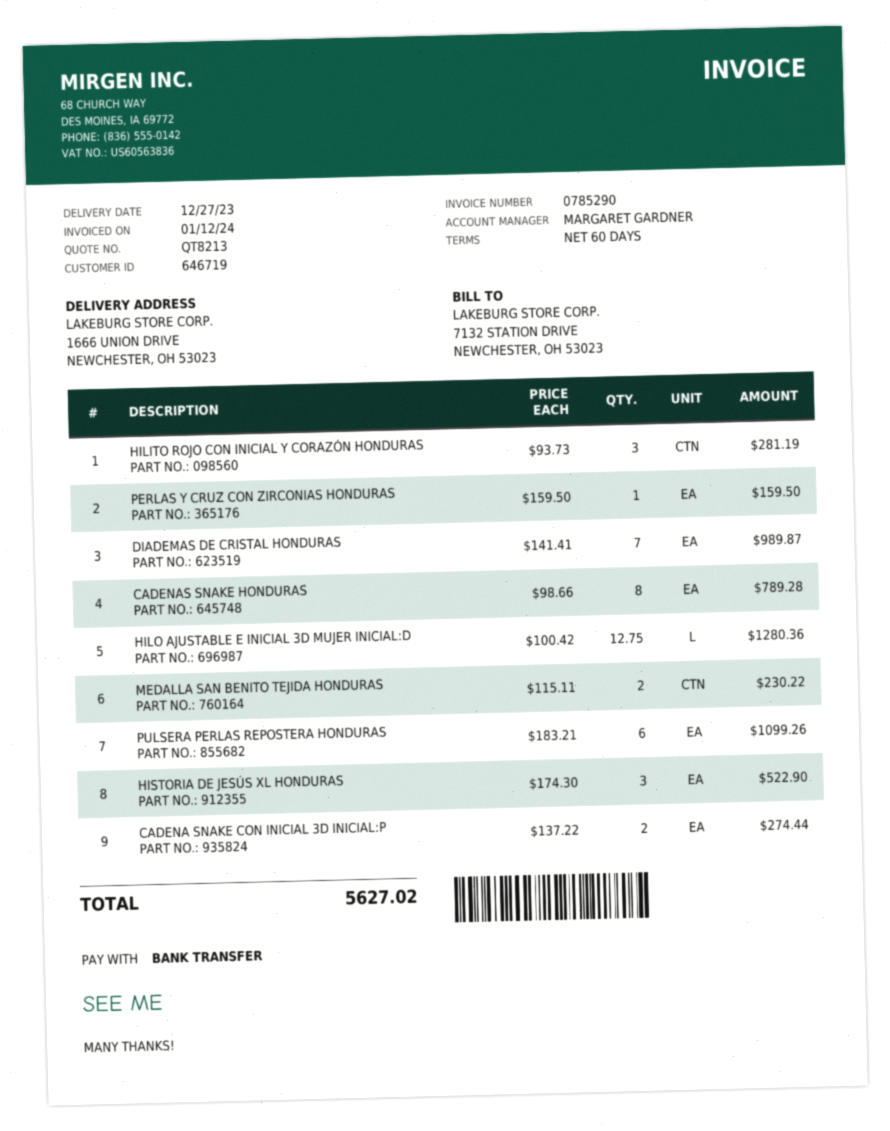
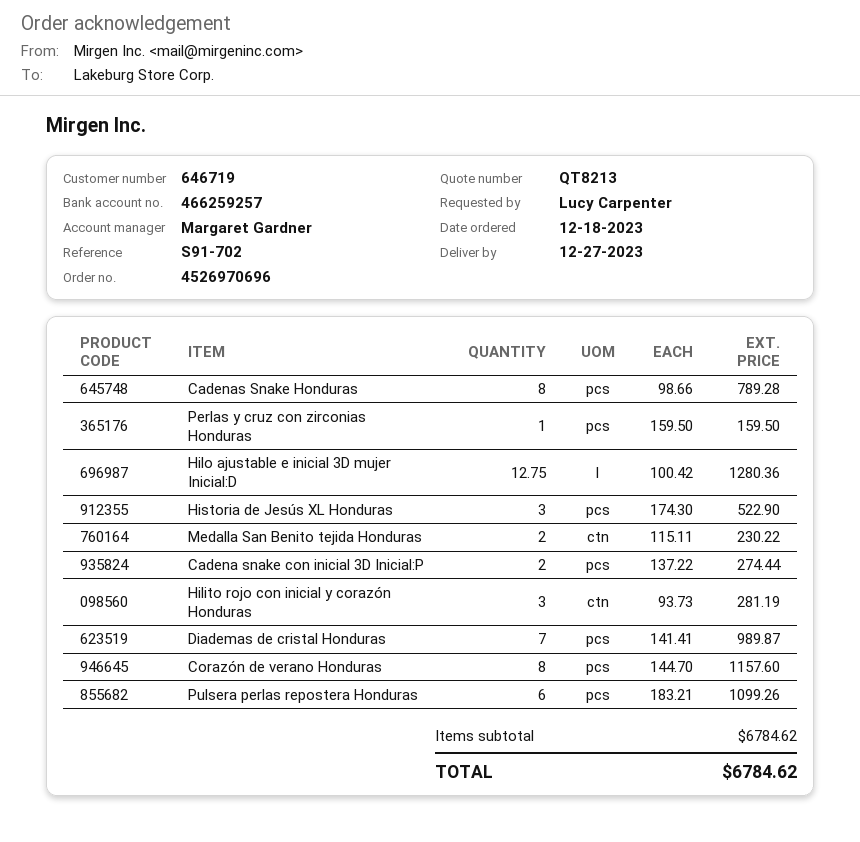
Corazón de verano Honduras: none -> 8 x 144.70 = 1157.60
total: 5627.02 -> 6784.62

